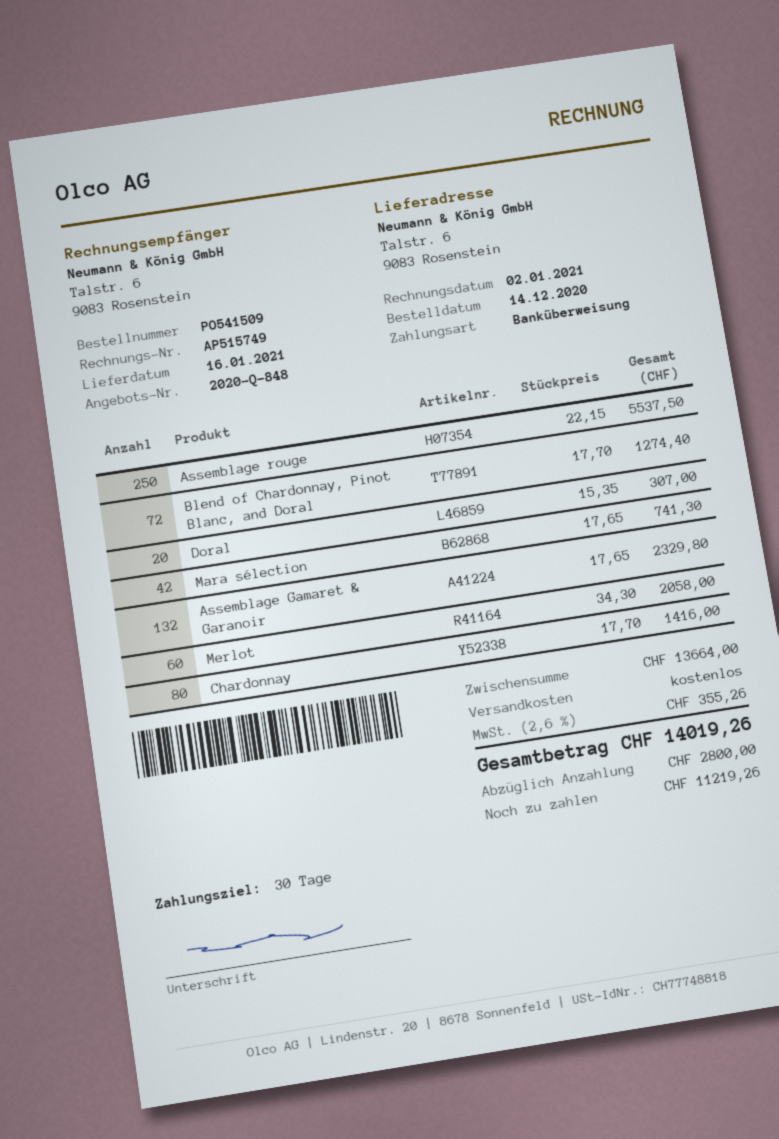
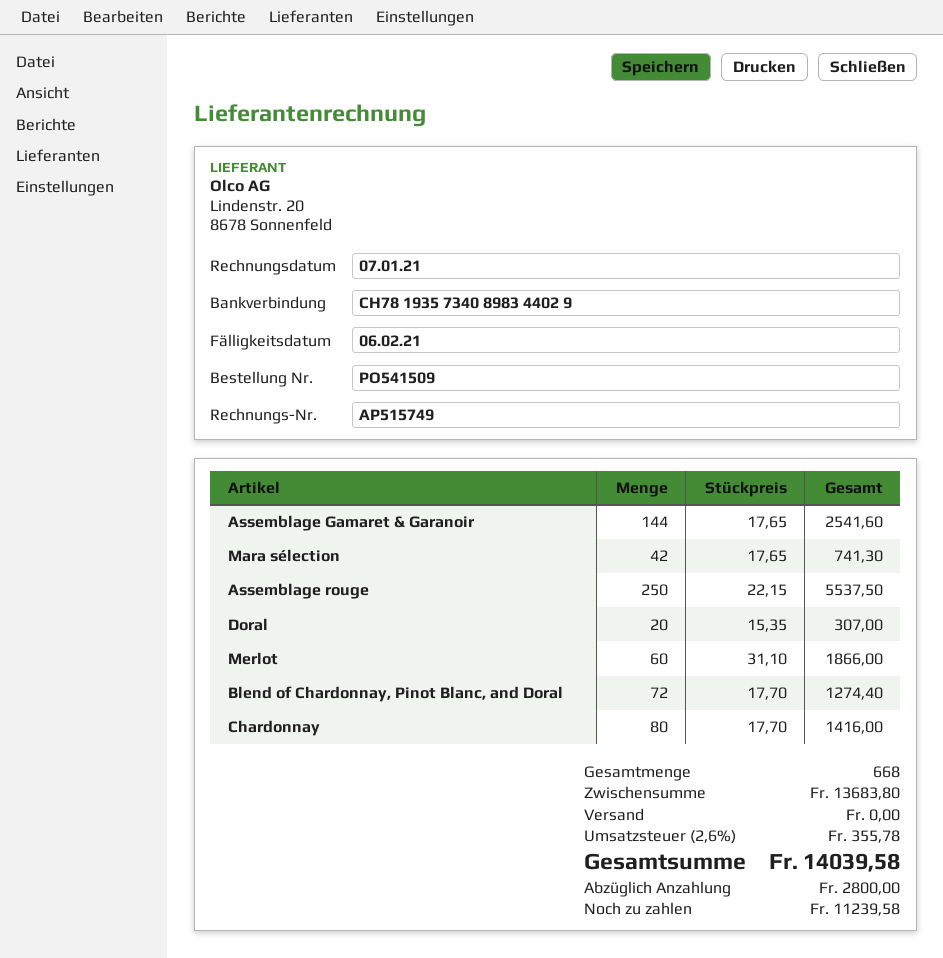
invoice date: 2021-01-02 -> 2021-01-07
Assemblage Gamaret & Garanoir: 132 x 17.65 = 2329.80 -> 144 x 17.65 = 2541.60
Merlot: 60 x 34.30 = 2058.00 -> 60 x 31.10 = 1866.00
subtotal: 13664.00 -> 13683.80
tax: 2.6% = 355.26 -> 2.6% = 355.78
total: 14019.26 -> 14039.58
balance: 11219.26 -> 11239.58

